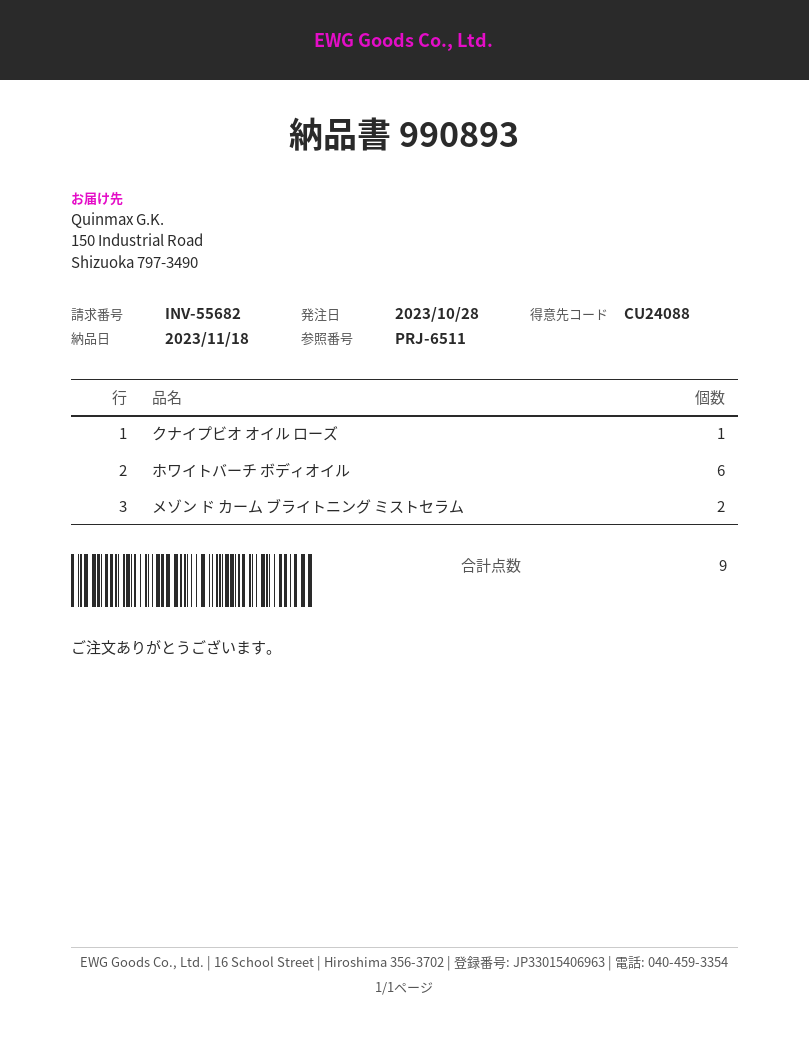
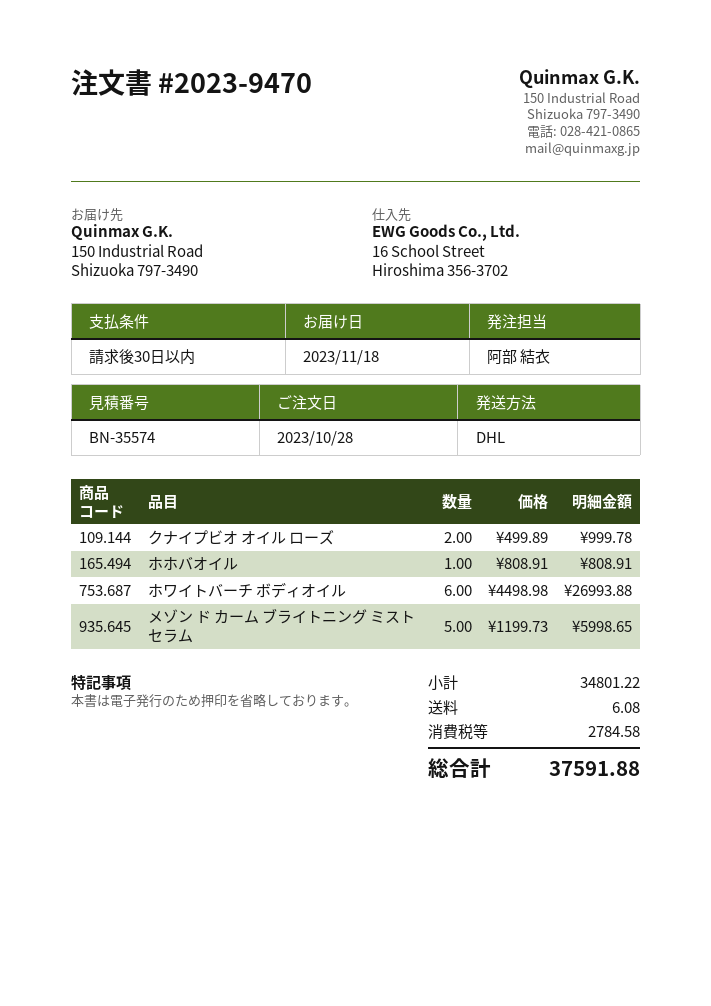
クナイプビオ オイル ローズ: 1 -> 2
メゾン ド カーム ブライトニング ミストセラム: 2 -> 5
ホホバオイル: none -> 1

